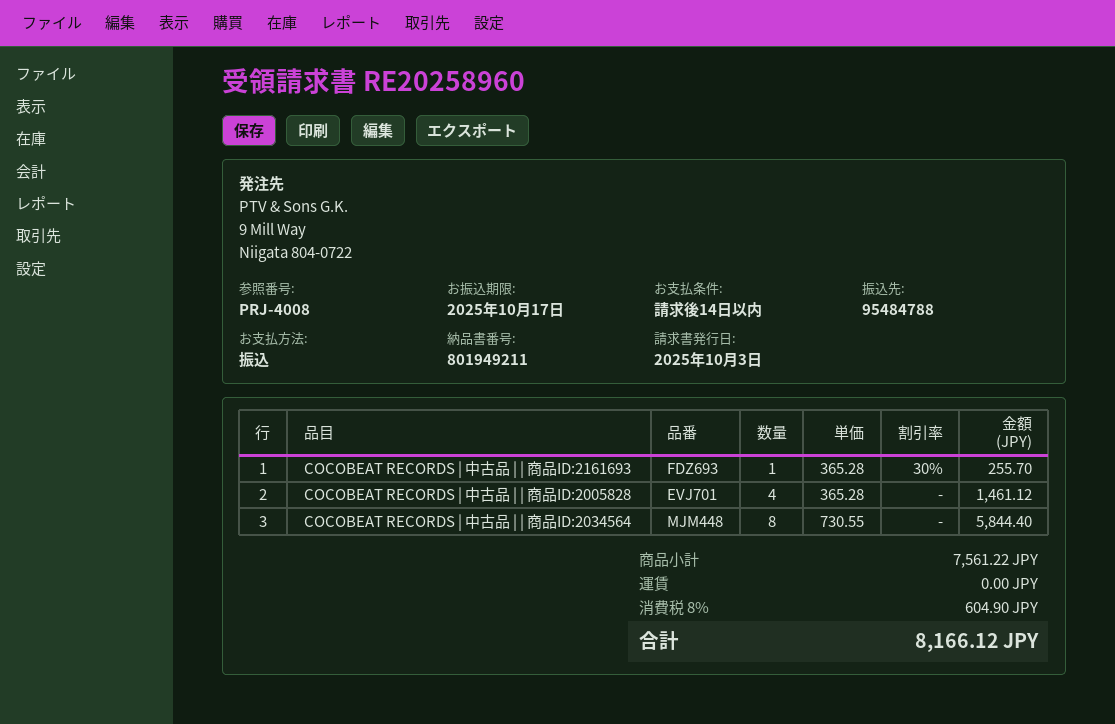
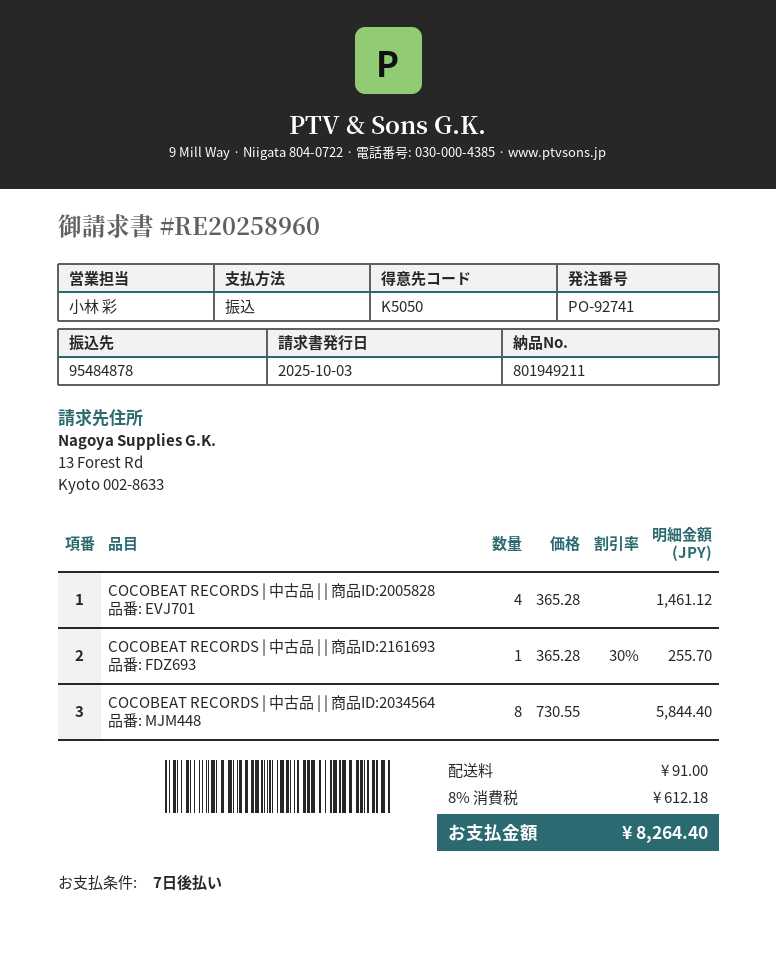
payment terms: 14 days -> 7 days
bank account: 95484788 -> 95484878
shipping: 0.00 -> 91.00
tax: 8% = 604.90 -> 8% = 612.18
total: 8166.12 -> 8264.40

